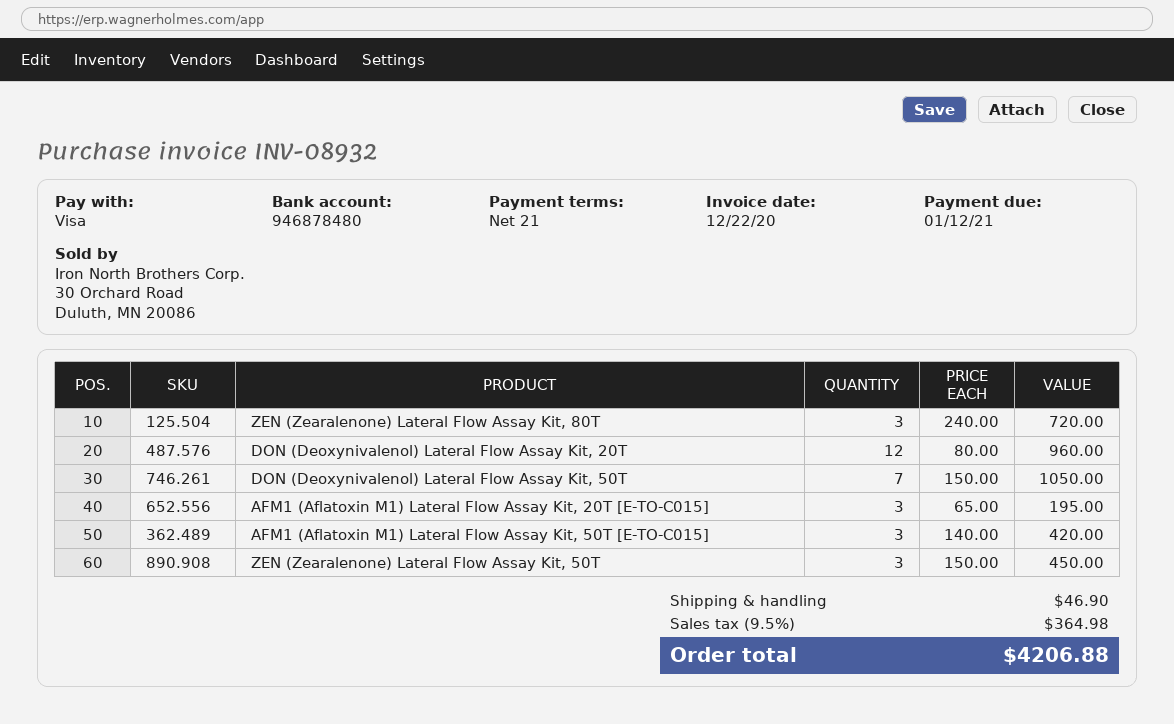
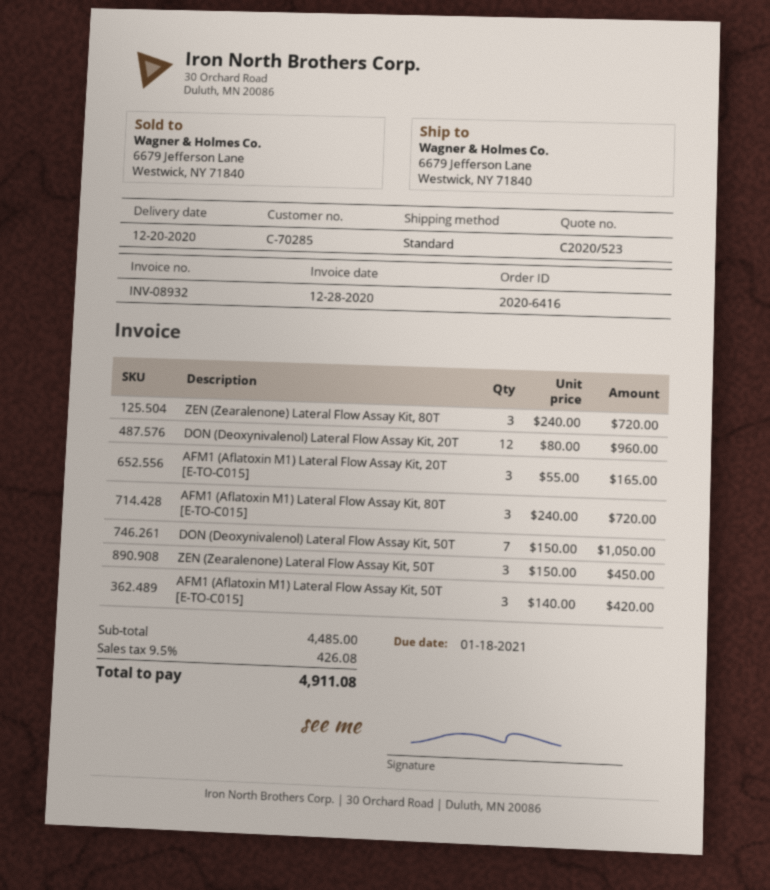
invoice date: 2020-12-22 -> 2020-12-28
due date: 2021-01-12 -> 2021-01-18
AFM1 (Aflatoxin M1) Lateral Flow Assay Kit, 20T [E-TO-C015]: 3 x 65.00 = 195.00 -> 3 x 55.00 = 165.00
AFM1 (Aflatoxin M1) Lateral Flow Assay Kit, 80T [E-TO-C015]: none -> 3 x 240.00 = 720.00
shipping: 46.90 -> none
tax: 9.5% = 364.98 -> 9.5% = 426.08
total: 4206.88 -> 4911.08

